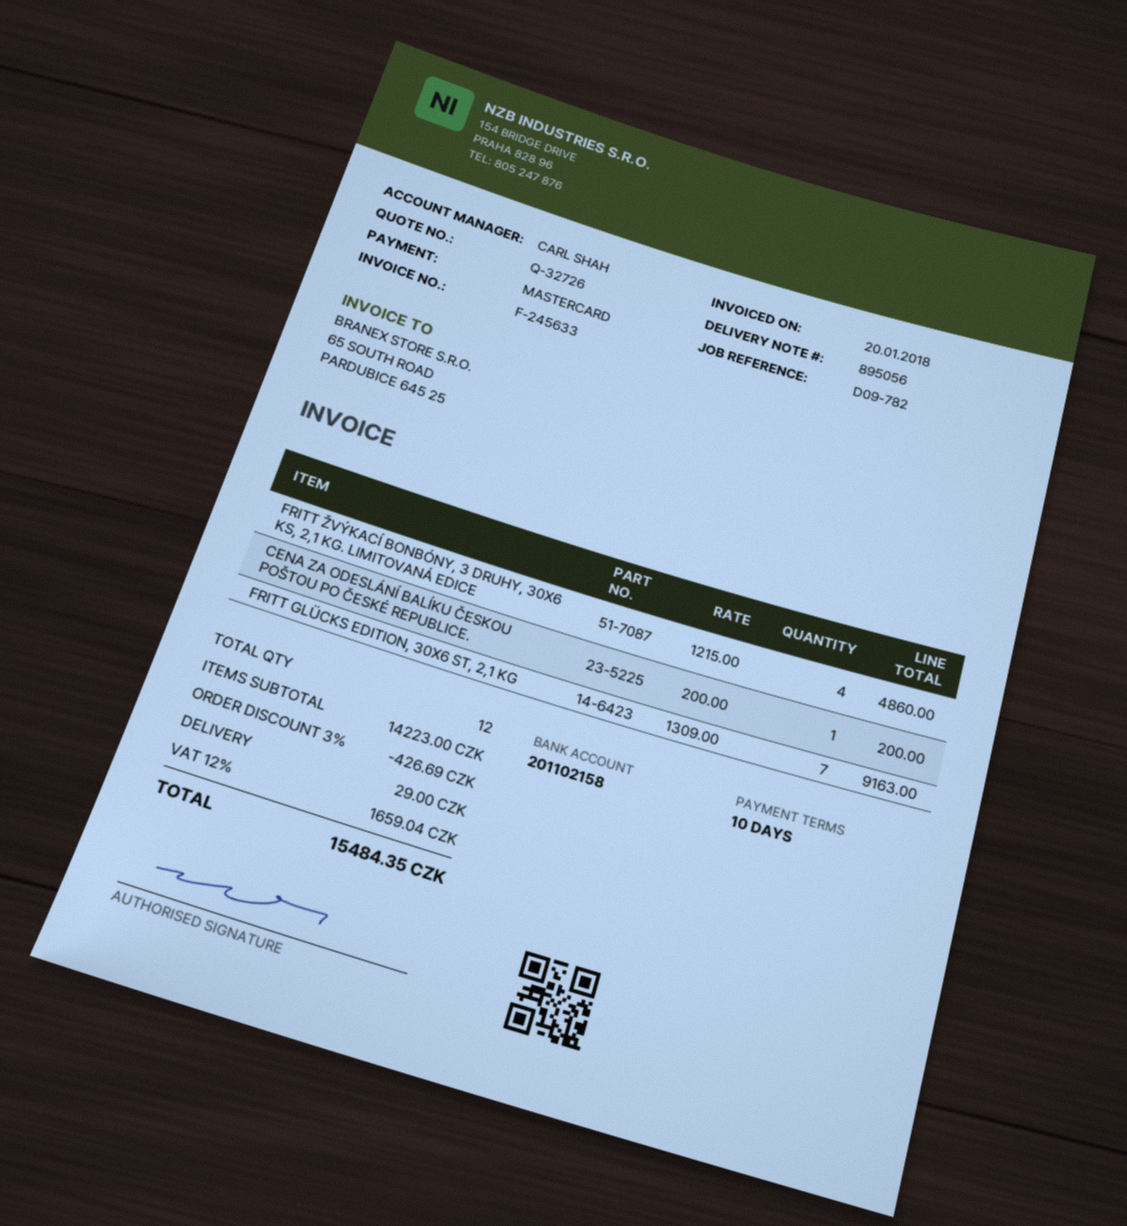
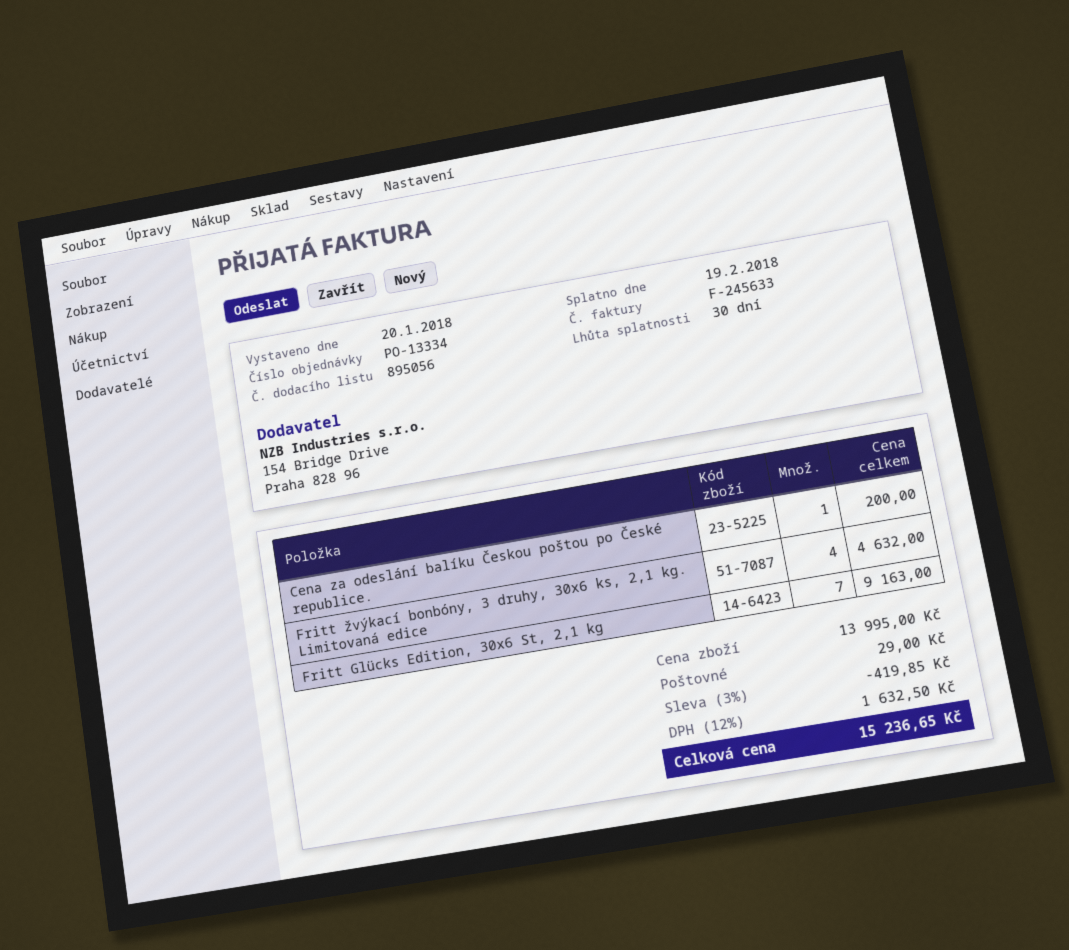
payment terms: 10 days -> 30 days
FRITT ŽVÝKACÍ BONBÓNY, 3 DRUHY, 30X6 KS, 2,1 KG. LIMITOVANÁ EDICE: 4 for 4860.00 -> 4 for 4632.00
subtotal: 14223.00 -> 13995.00
discount: 3% = 426.69 -> 3% = 419.85
tax: 12% = 1659.04 -> 12% = 1632.50
total: 15484.35 -> 15236.65

